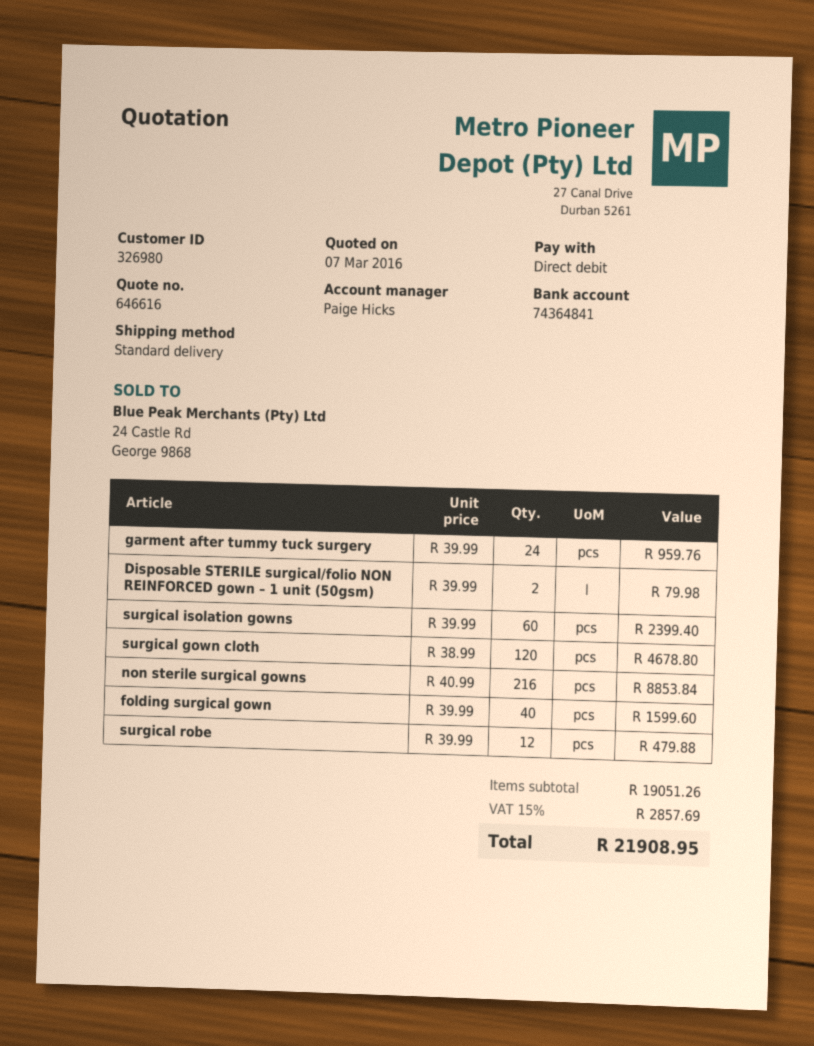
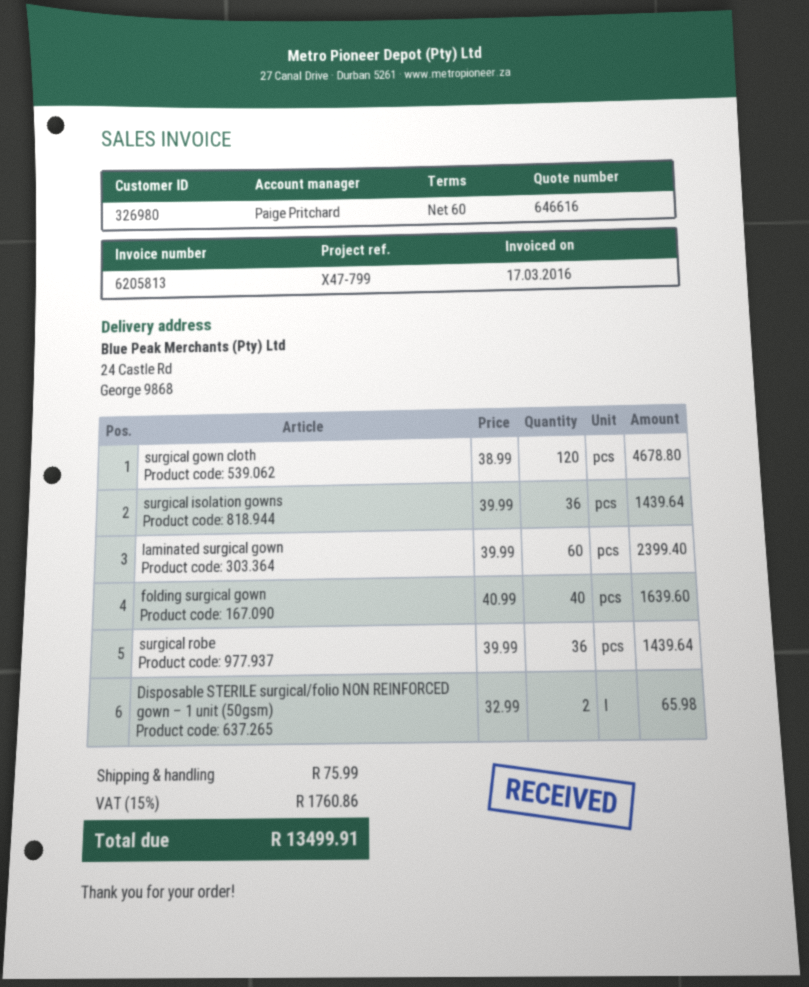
sales rep: Paige Hicks -> Paige Pritchard
garment after tummy tuck surgery: 24 x 39.99 = 959.76 -> none
Disposable STERILE surgical/folio NON REINFORCED gown – 1 unit (50gsm): 2 x 39.99 = 79.98 -> 2 x 32.99 = 65.98
surgical isolation gowns: 60 x 39.99 = 2399.40 -> 36 x 39.99 = 1439.64
non sterile surgical gowns: 216 x 40.99 = 8853.84 -> none
folding surgical gown: 40 x 39.99 = 1599.60 -> 40 x 40.99 = 1639.60
surgical robe: 12 x 39.99 = 479.88 -> 36 x 39.99 = 1439.64
laminated surgical gown: none -> 60 x 39.99 = 2399.40
shipping: none -> 75.99
tax: 15% = 2857.69 -> 15% = 1760.86
total: 21908.95 -> 13499.91

